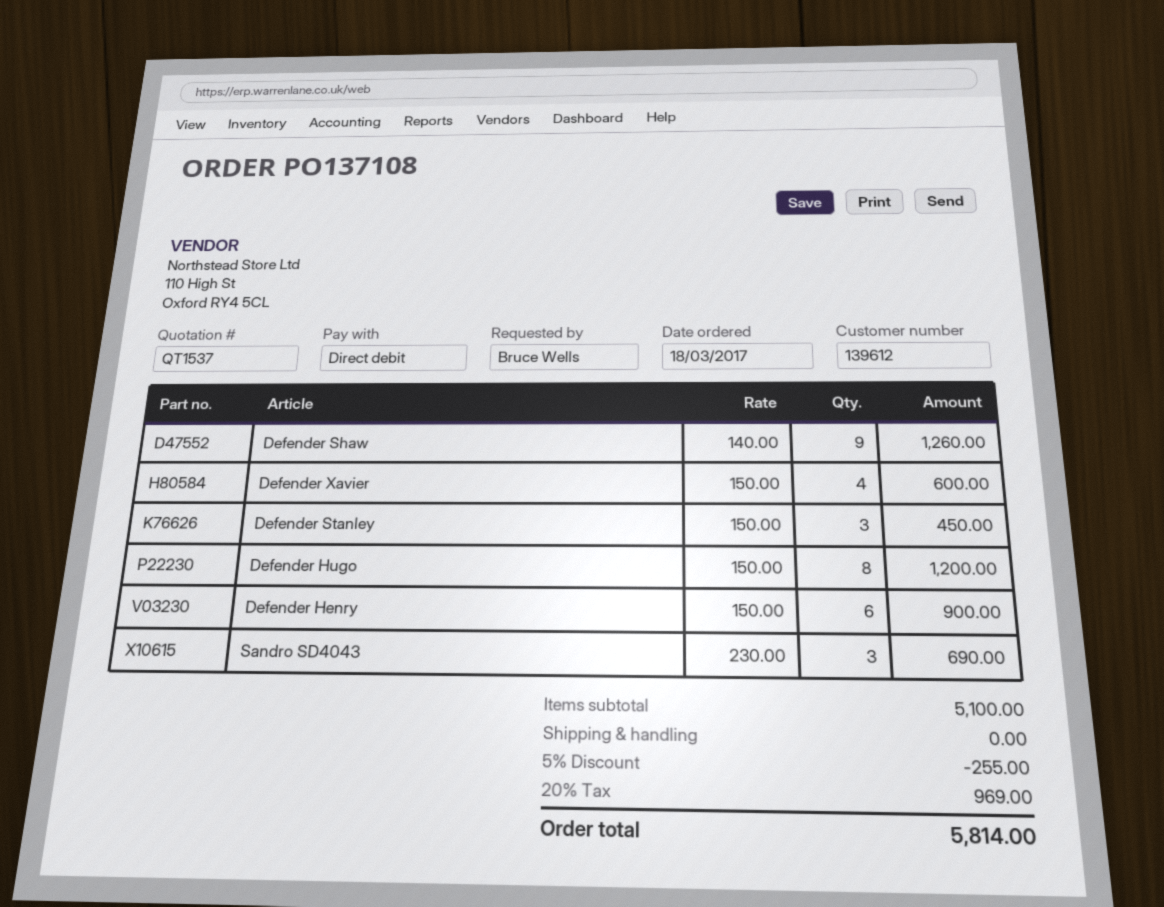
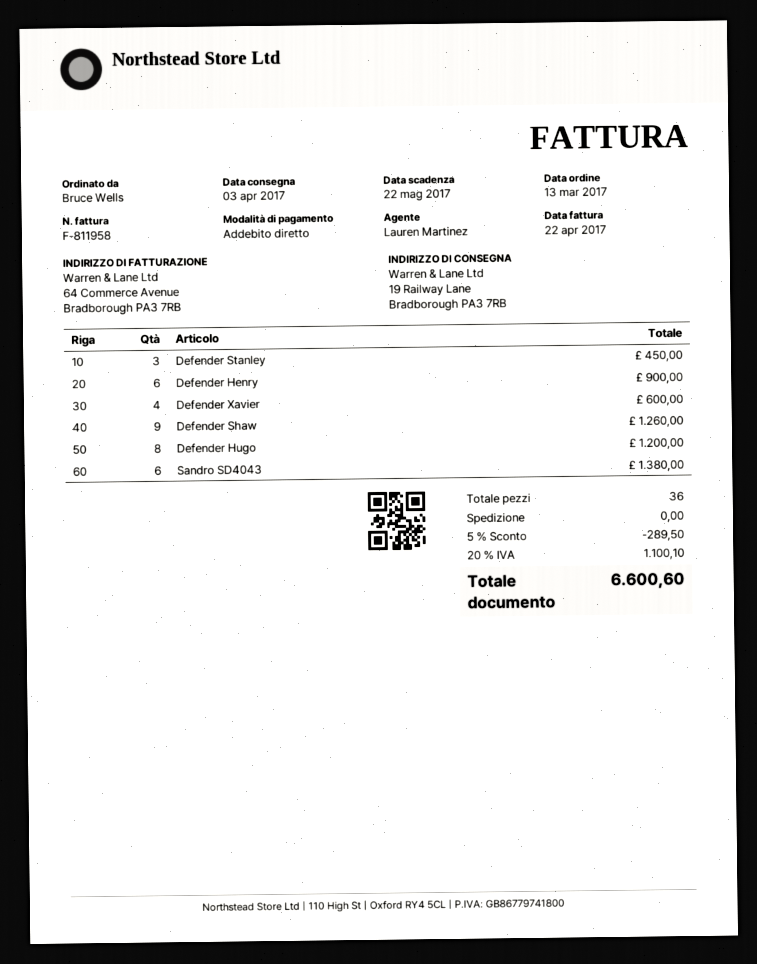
order date: 2017-03-18 -> 2017-03-13
Sandro SD4043: 3 for 690.00 -> 6 for 1380.00
discount: 5% = 255.00 -> 5% = 289.50
tax: 20% = 969.00 -> 20% = 1100.10
total: 5814.00 -> 6600.60

